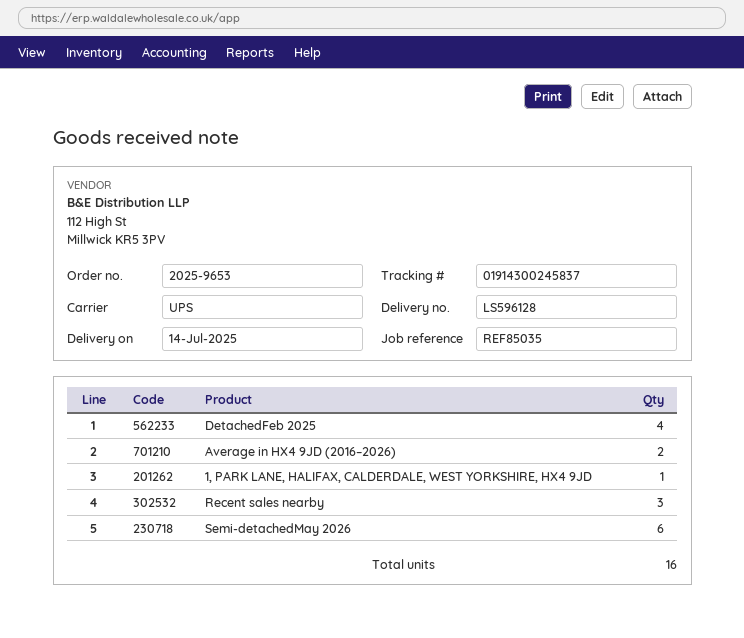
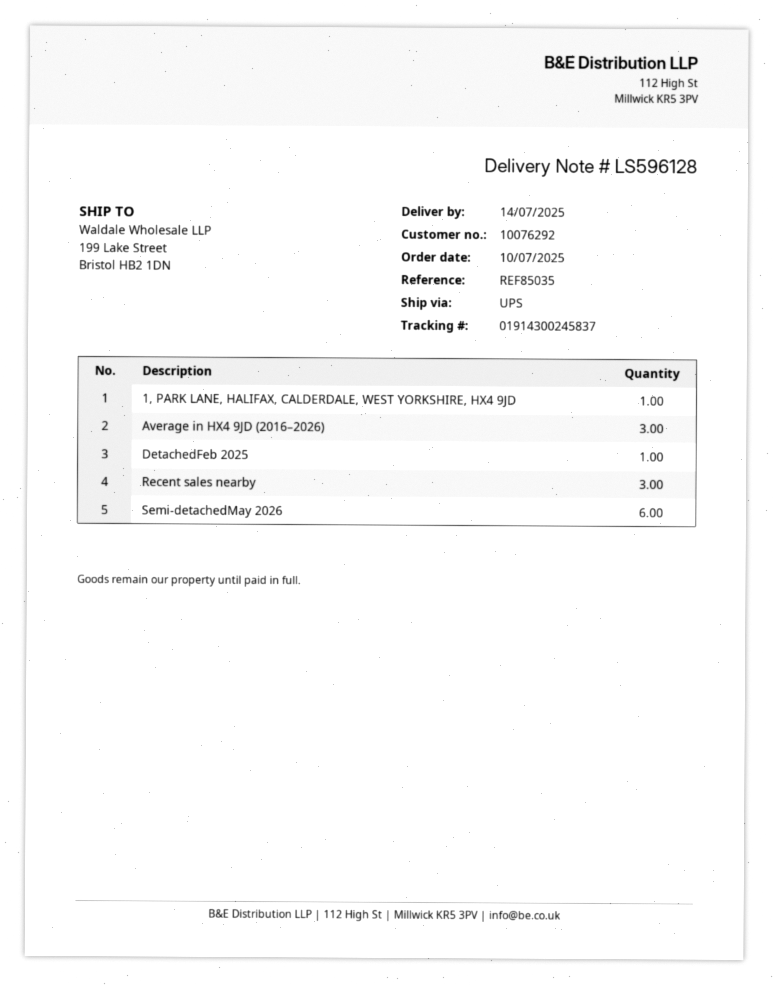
DetachedFeb 2025: 4 -> 1
Average in HX4 9JD (2016–2026): 2 -> 3

